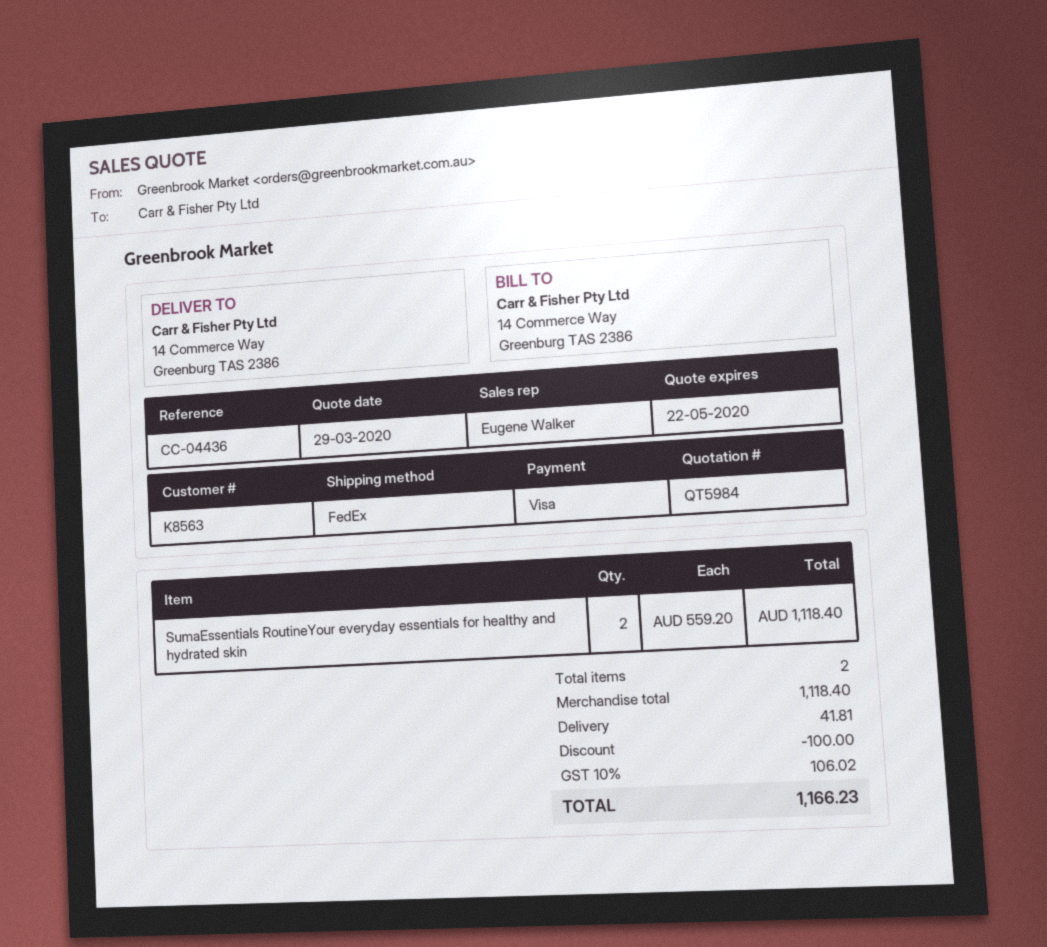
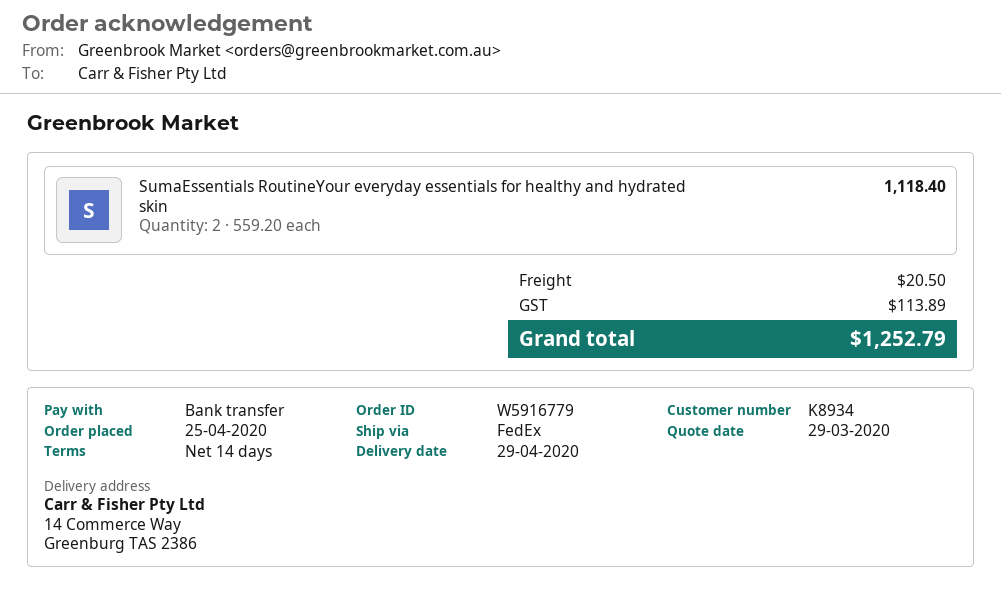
customer number: K8563 -> K8934
payment method: Visa -> bank transfer
discount: 100.00 -> none
shipping: 41.81 -> 20.50
tax: 106.02 -> 113.89
total: 1166.23 -> 1252.79

